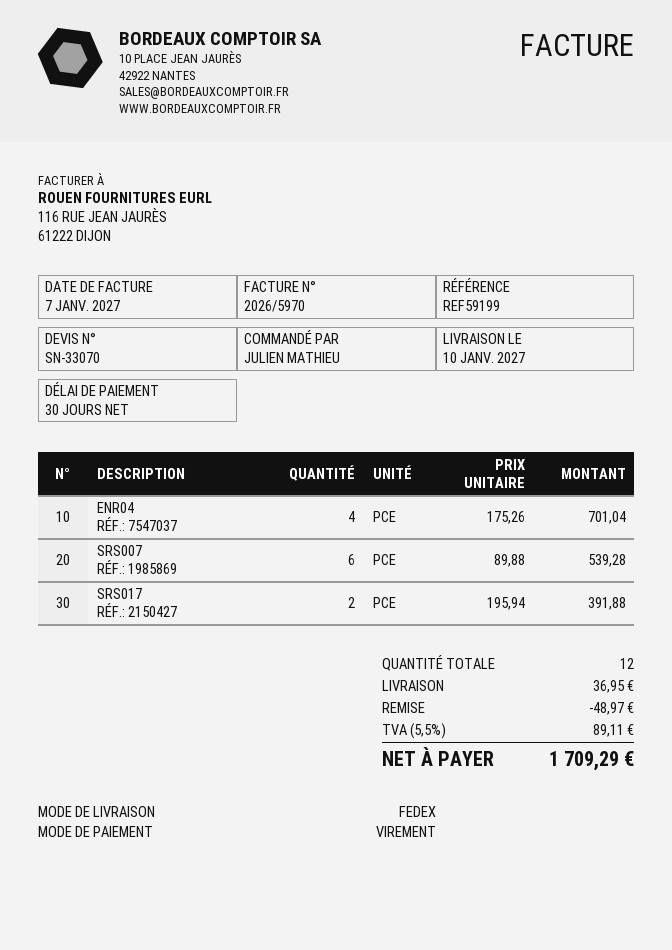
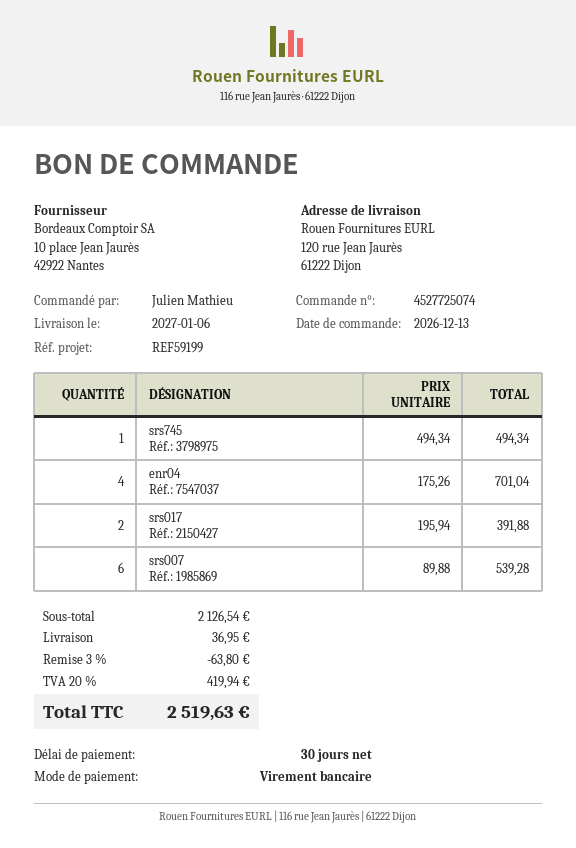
delivery date: 2027-01-10 -> 2027-01-06
srs745: none -> 1 x 494.34 = 494.34
discount: 48.97 -> 63.80
tax: 5.5% = 89.11 -> 20% = 419.94
total: 1709.29 -> 2519.63

